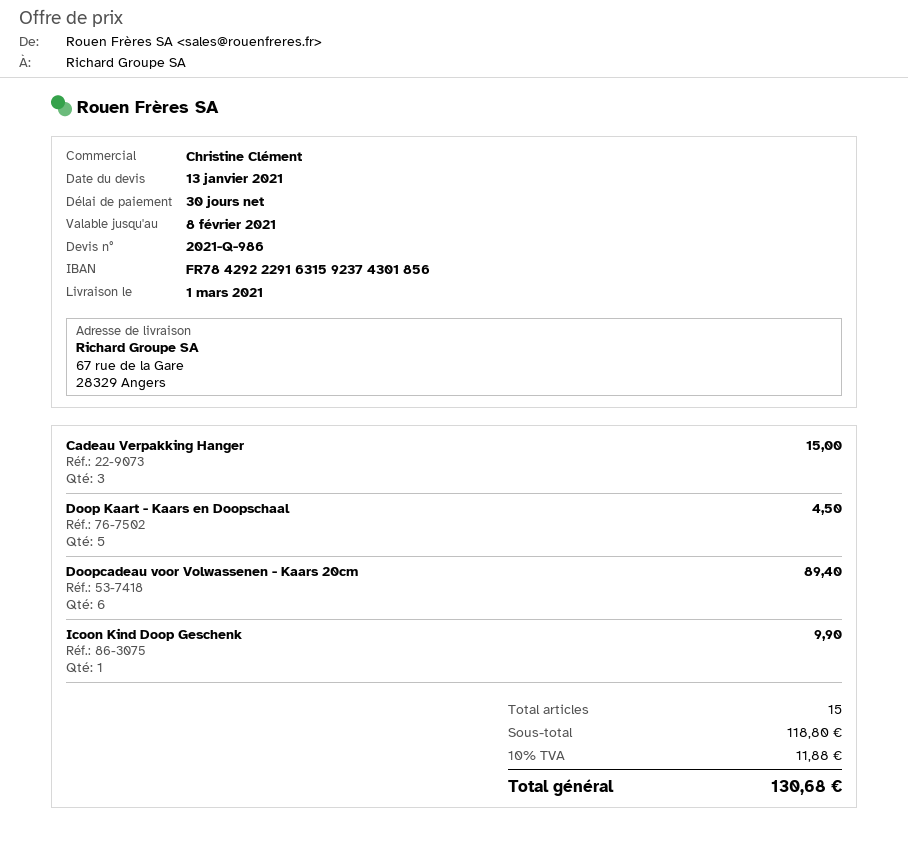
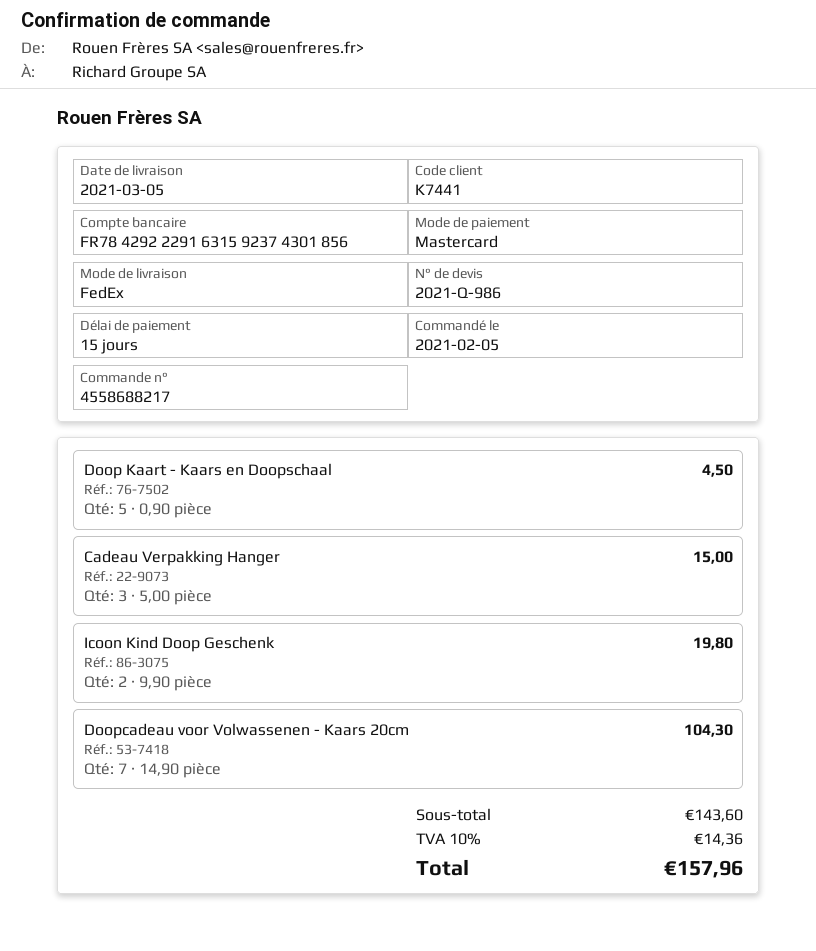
delivery date: 2021-03-01 -> 2021-03-05
payment terms: 30 days -> 15 days
Doopcadeau voor Volwassenen - Kaars 20cm: 6 for 89.40 -> 7 for 104.30
Icoon Kind Doop Geschenk: 1 for 9.90 -> 2 for 19.80
subtotal: 118.80 -> 143.60
tax: 10% = 11.88 -> 10% = 14.36
total: 130.68 -> 157.96

